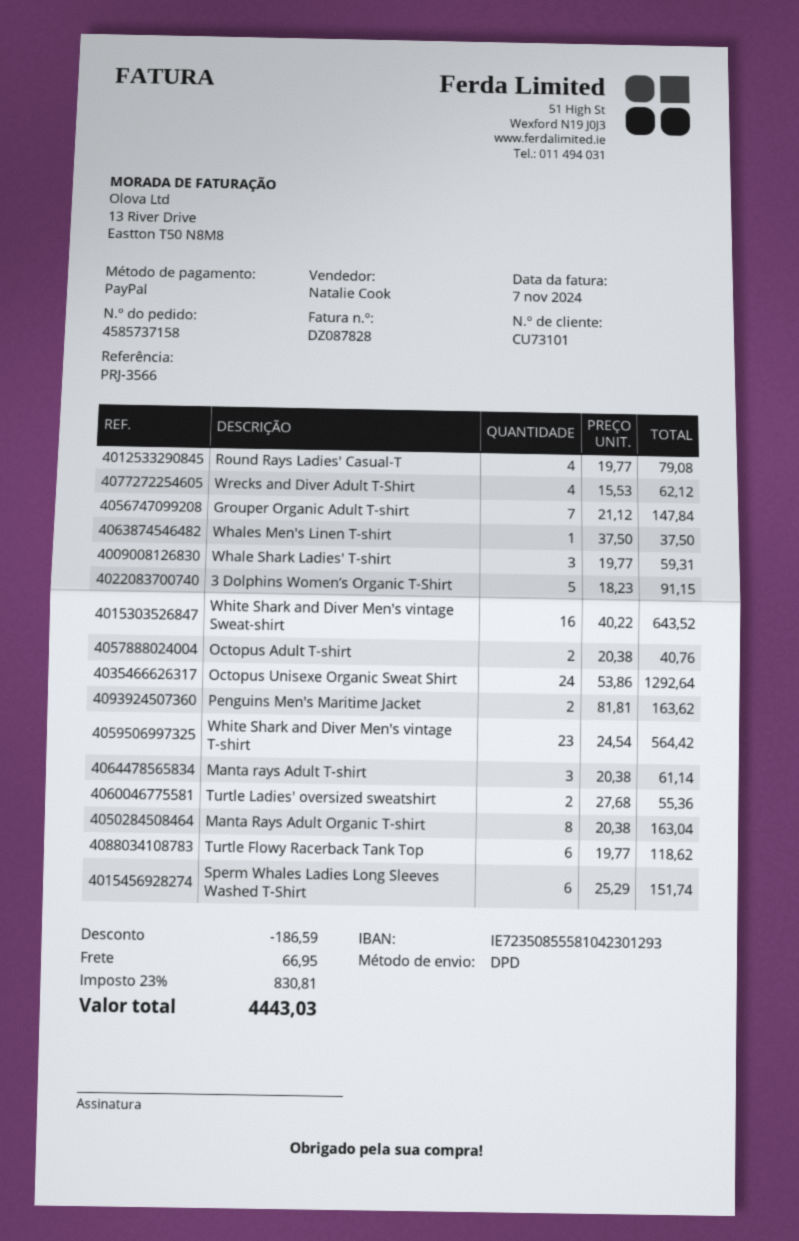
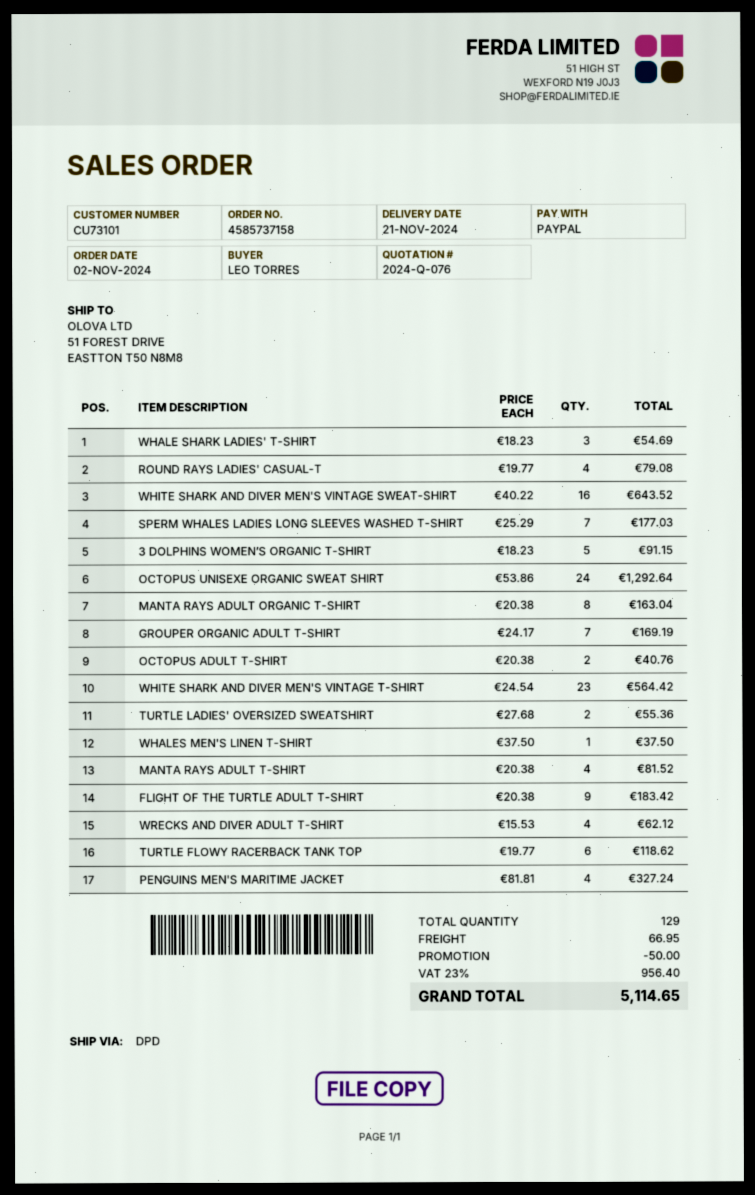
Grouper Organic Adult T-shirt: 7 x 21.12 = 147.84 -> 7 x 24.17 = 169.19
Whale Shark Ladies' T-shirt: 3 x 19.77 = 59.31 -> 3 x 18.23 = 54.69
Penguins Men's Maritime Jacket: 2 x 81.81 = 163.62 -> 4 x 81.81 = 327.24
Manta rays Adult T-shirt: 3 x 20.38 = 61.14 -> 4 x 20.38 = 81.52
Sperm Whales Ladies Long Sleeves Washed T-Shirt: 6 x 25.29 = 151.74 -> 7 x 25.29 = 177.03
FLIGHT OF THE TURTLE ADULT T-SHIRT: none -> 9 x 20.38 = 183.42
discount: 186.59 -> 50.00
tax: 23% = 830.81 -> 23% = 956.40
total: 4443.03 -> 5114.65

